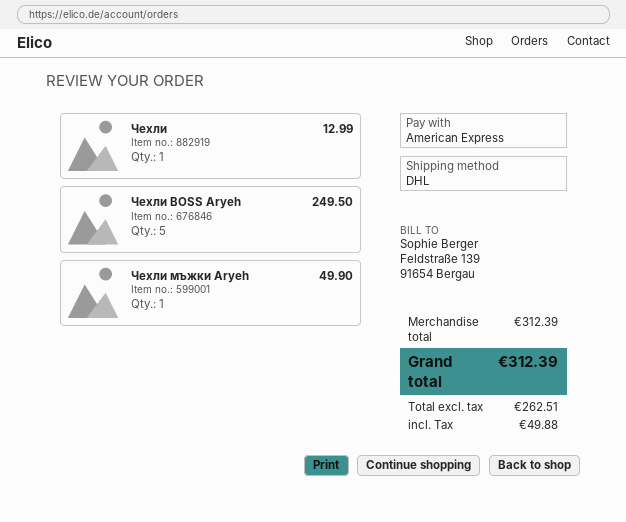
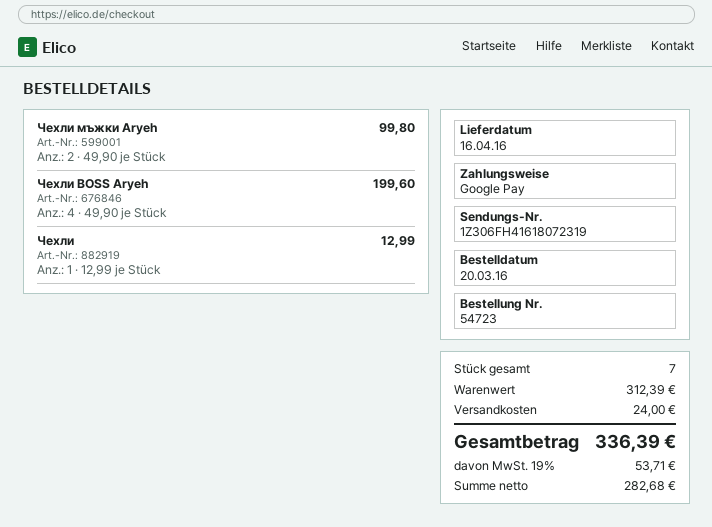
payment method: American Express -> Google Pay
Чехли BOSS Aryeh: 5 for 249.50 -> 4 for 199.60
Чехли мъжки Aryeh: 1 for 49.90 -> 2 for 99.80
shipping: none -> 24.00
net: 262.51 -> 282.68
tax: 49.88 -> 53.71
total: 312.39 -> 336.39

